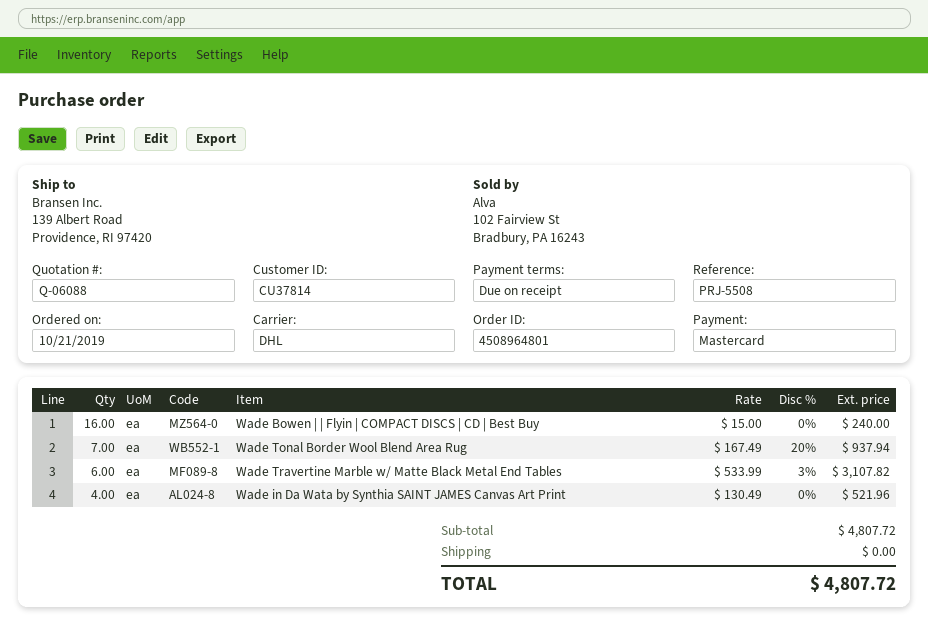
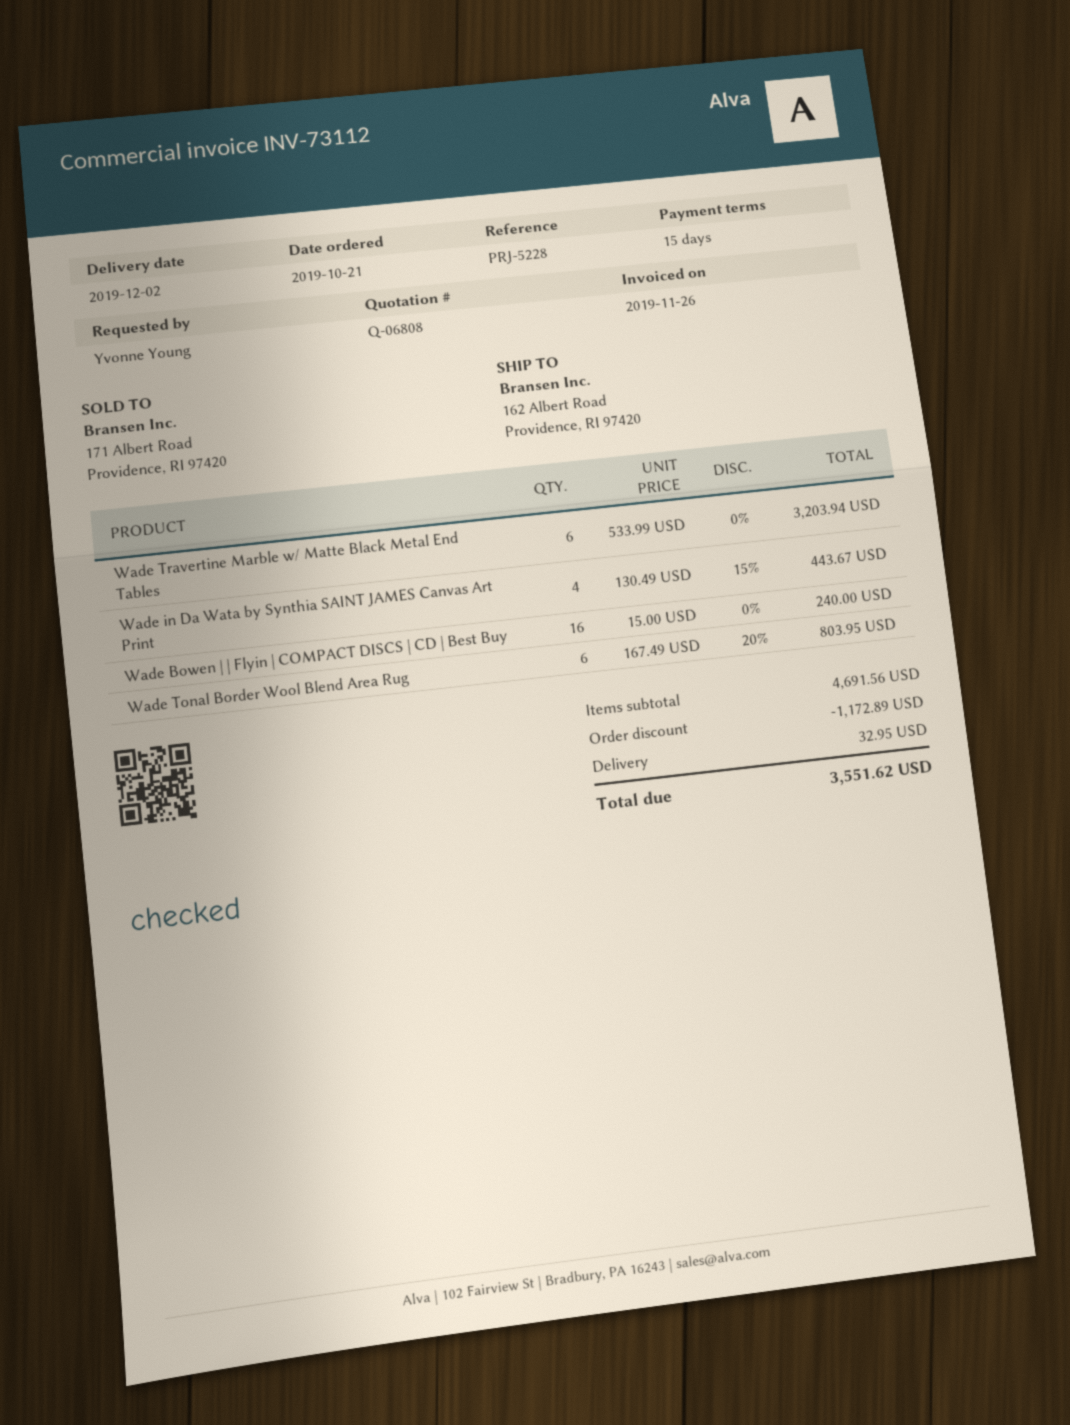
quote number: Q-06088 -> Q-06808
payment terms: on receipt -> 15 days
reference: PRJ-5508 -> PRJ-5228
ship to: 139 Albert Road, Providence, RI 97420 -> 162 Albert Road, Providence, RI 97420
Wade Tonal Border Wool Blend Area Rug: 7 x 167.49 - 20% = 937.94 -> 6 x 167.49 - 20% = 803.95
Wade Travertine Marble w/ Matte Black Metal End Tables: 6 x 533.99 - 3% = 3107.82 -> 6 x 533.99 = 3203.94
Wade in Da Wata by Synthia SAINT JAMES Canvas Art Print: 4 x 130.49 = 521.96 -> 4 x 130.49 - 15% = 443.67
subtotal: 4807.72 -> 4691.56
discount: none -> 1172.89
shipping: 0.00 -> 32.95
total: 4807.72 -> 3551.62

